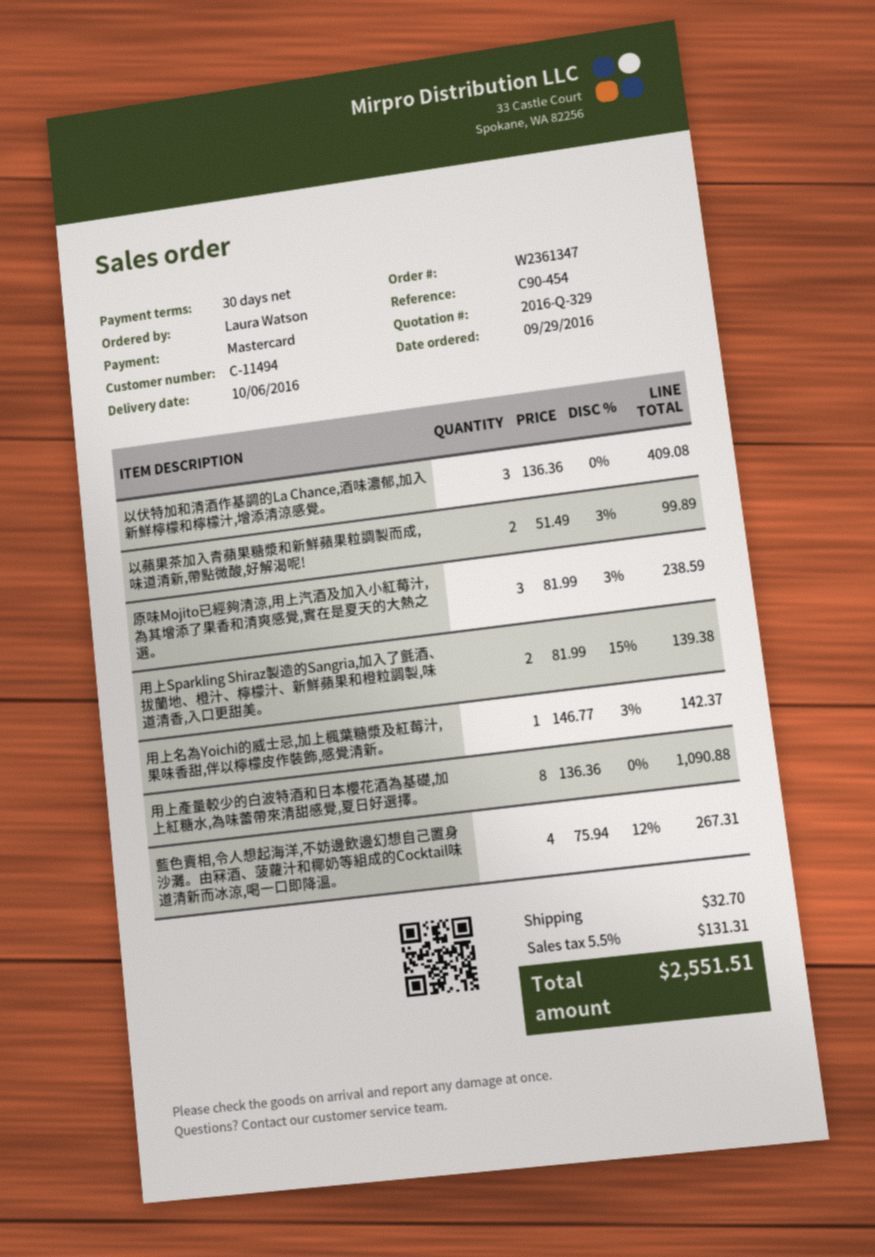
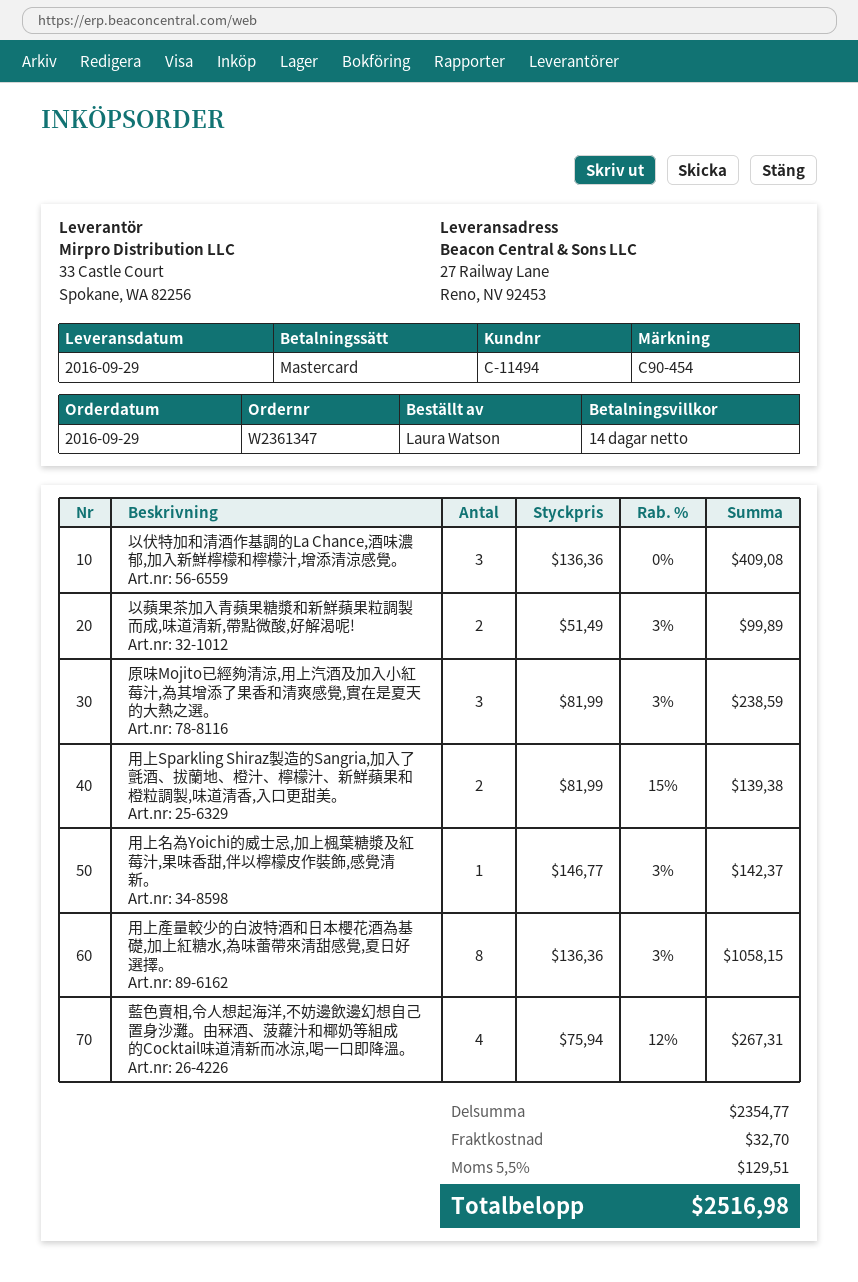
delivery date: 2016-10-06 -> 2016-09-29
payment terms: 30 days -> 14 days
用上產量較少的白波特酒和日本櫻花酒為基礎,加上紅糖水,為味蕾帶來清甜感覺,夏日好選擇。: 8 x 136.36 = 1090.88 -> 8 x 136.36 - 3% = 1058.15
tax: 5.5% = 131.31 -> 5.5% = 129.51
total: 2551.51 -> 2516.98

